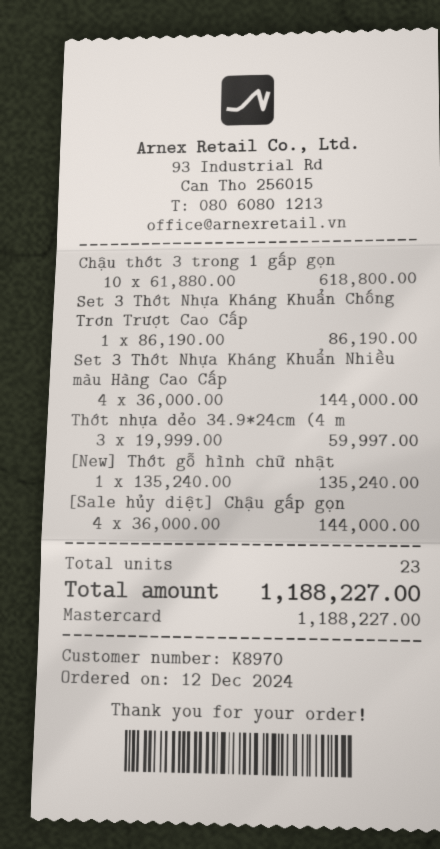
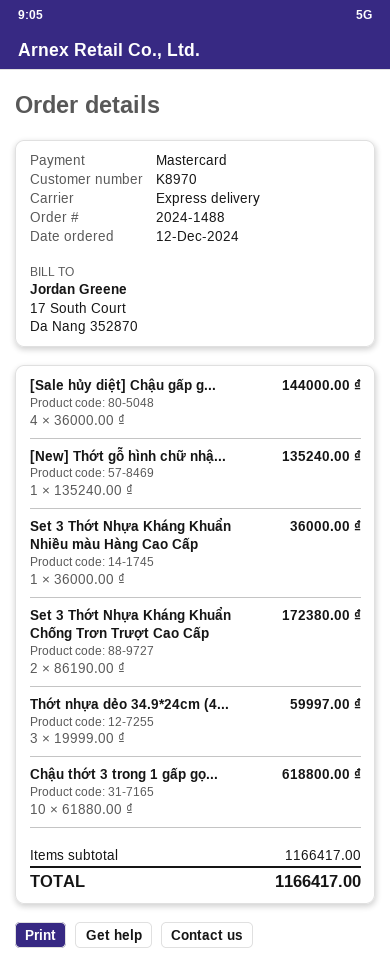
Set 3 Thớt Nhựa Kháng Khuẩn Chống Trơn Trượt Cao Cấp: 1 x 86190.00 = 86190.00 -> 2 x 86190.00 = 172380.00
Set 3 Thớt Nhựa Kháng Khuẩn Nhiều màu Hàng Cao Cấp: 4 x 36000.00 = 144000.00 -> 1 x 36000.00 = 36000.00
total: 1188227.00 -> 1166417.00

